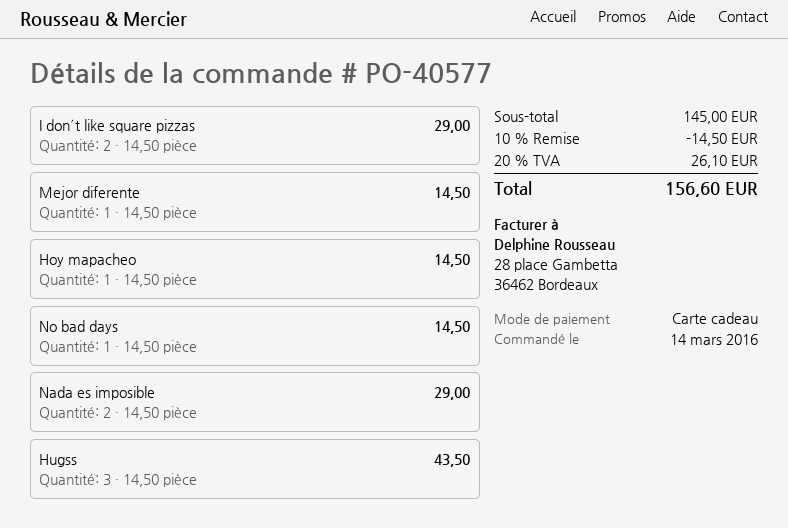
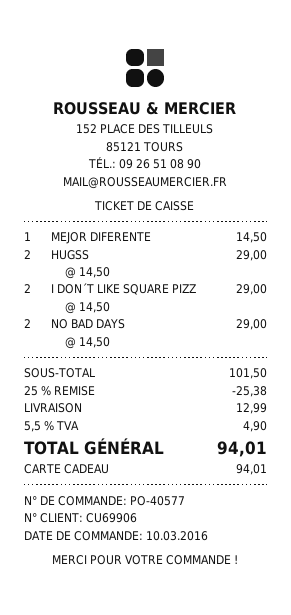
order date: 2016-03-14 -> 2016-03-10
Hoy mapacheo: 1 x 14.50 = 14.50 -> none
No bad days: 1 x 14.50 = 14.50 -> 2 x 14.50 = 29.00
Nada es imposible: 2 x 14.50 = 29.00 -> none
Hugss: 3 x 14.50 = 43.50 -> 2 x 14.50 = 29.00
subtotal: 145.00 -> 101.50
discount: 10% = 14.50 -> 25% = 25.38
shipping: none -> 12.99
tax: 20% = 26.10 -> 5.5% = 4.90
total: 156.60 -> 94.01

